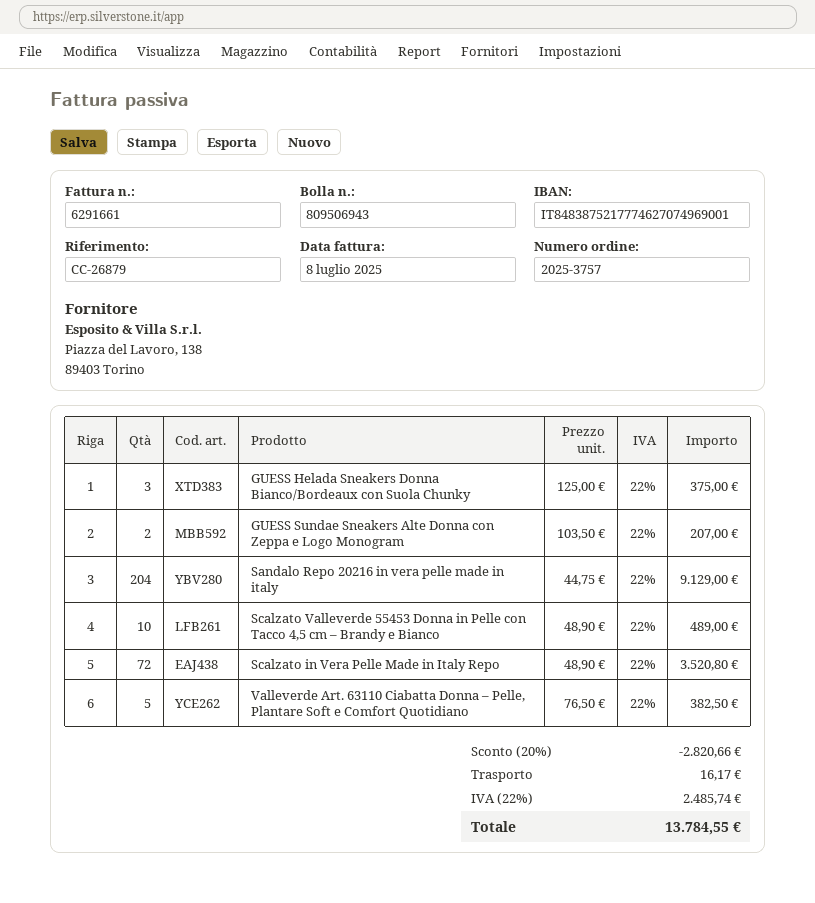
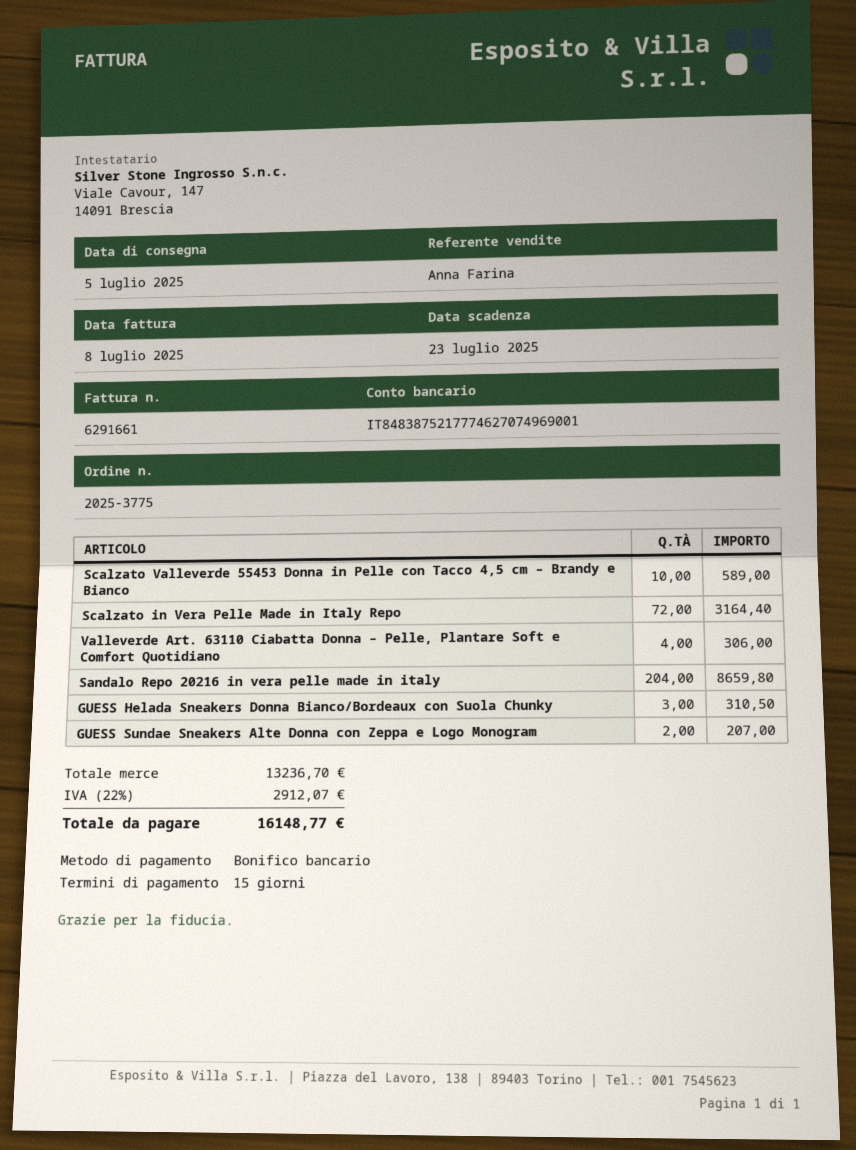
order number: 2025-3757 -> 2025-3775
GUESS Helada Sneakers Donna Bianco/Bordeaux con Suola Chunky: 3 for 375.00 -> 3 for 310.50
Sandalo Repo 20216 in vera pelle made in italy: 204 for 9129.00 -> 204 for 8659.80
Scalzato Valleverde 55453 Donna in Pelle con Tacco 4,5 cm – Brandy e Bianco: 10 for 489.00 -> 10 for 589.00
Scalzato in Vera Pelle Made in Italy Repo: 72 for 3520.80 -> 72 for 3164.40
Valleverde Art. 63110 Ciabatta Donna – Pelle, Plantare Soft e Comfort Quotidiano: 5 for 382.50 -> 4 for 306.00
discount: 20% = 2820.66 -> none
shipping: 16.17 -> none
tax: 22% = 2485.74 -> 22% = 2912.07
total: 13784.55 -> 16148.77

